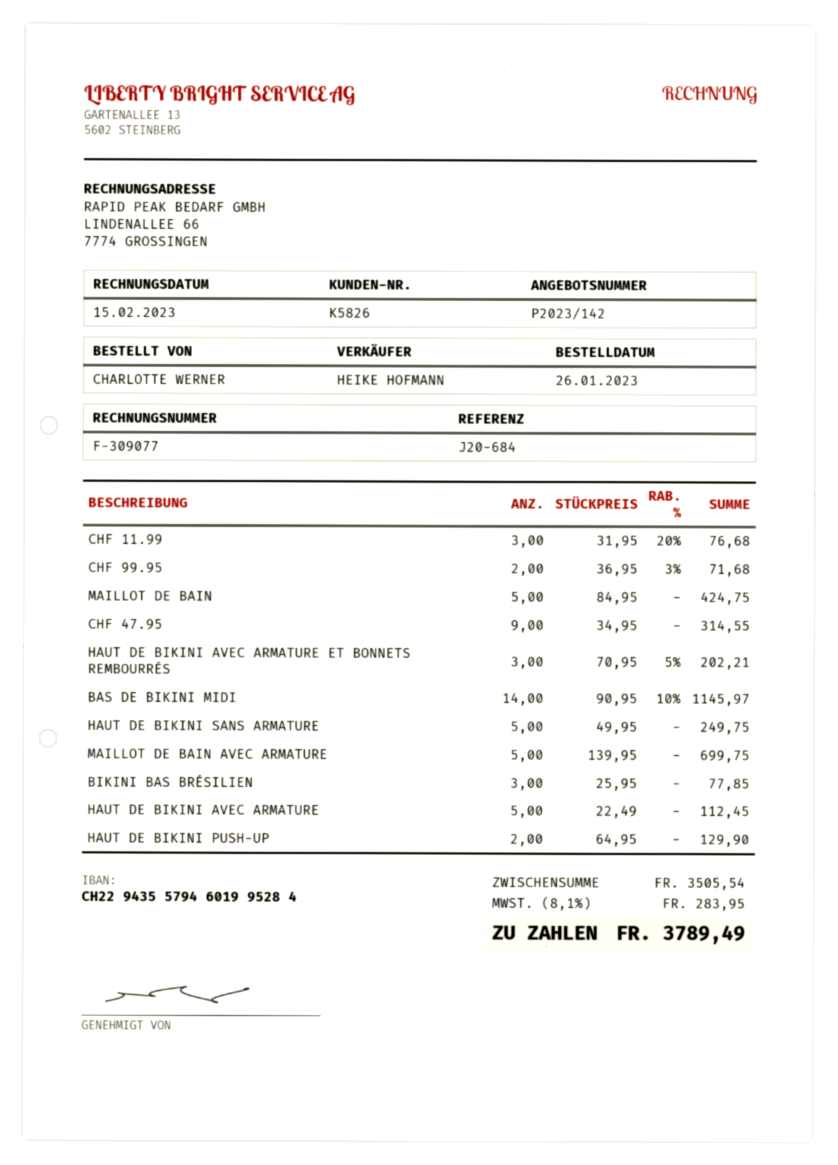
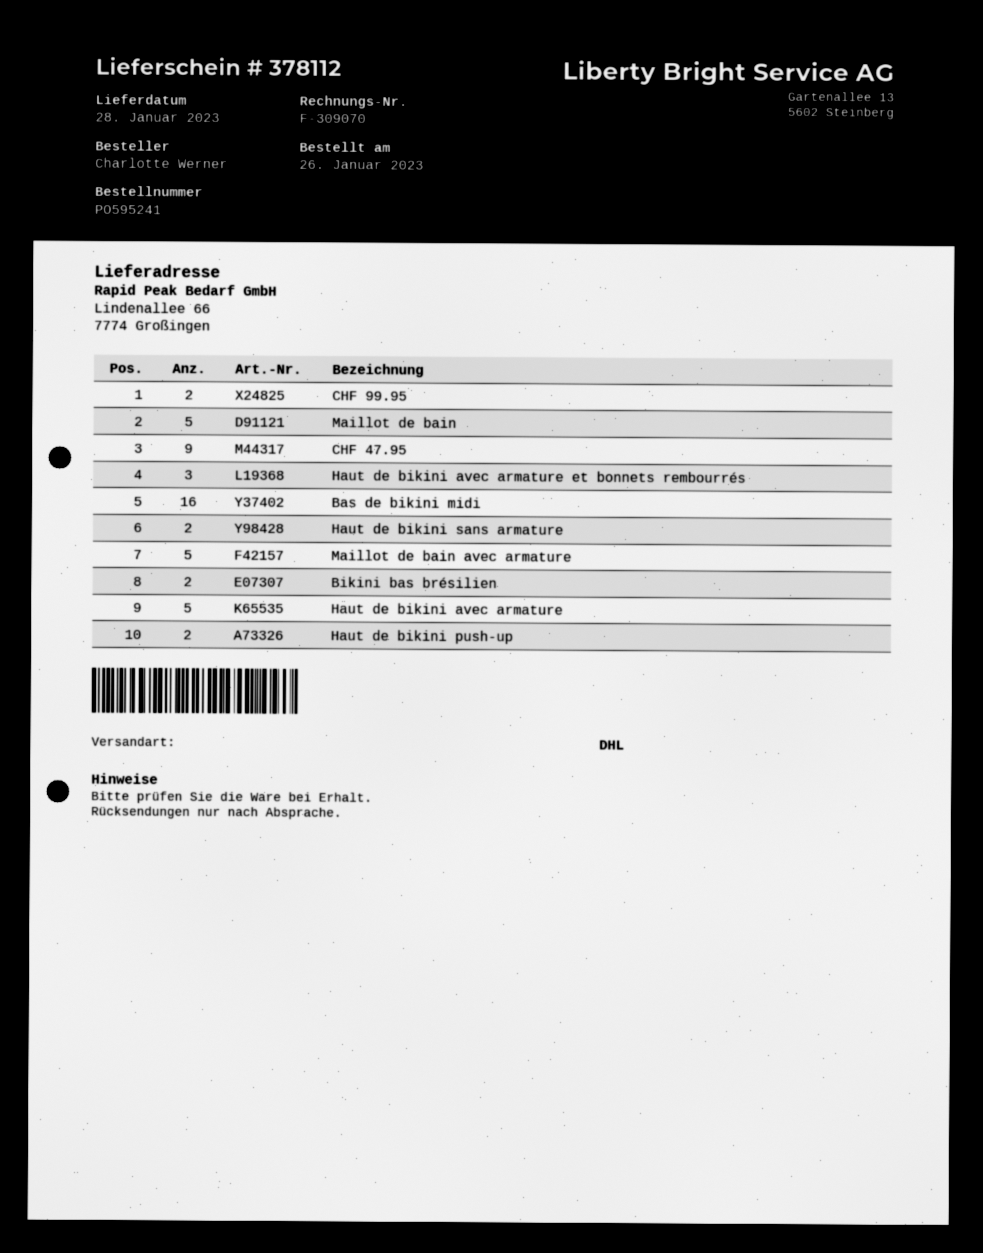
invoice number: F-309077 -> F-309070
CHF 11.99: 3 -> none
BAS DE BIKINI MIDI: 14 -> 16
HAUT DE BIKINI SANS ARMATURE: 5 -> 2
BIKINI BAS BRÉSILIEN: 3 -> 2

